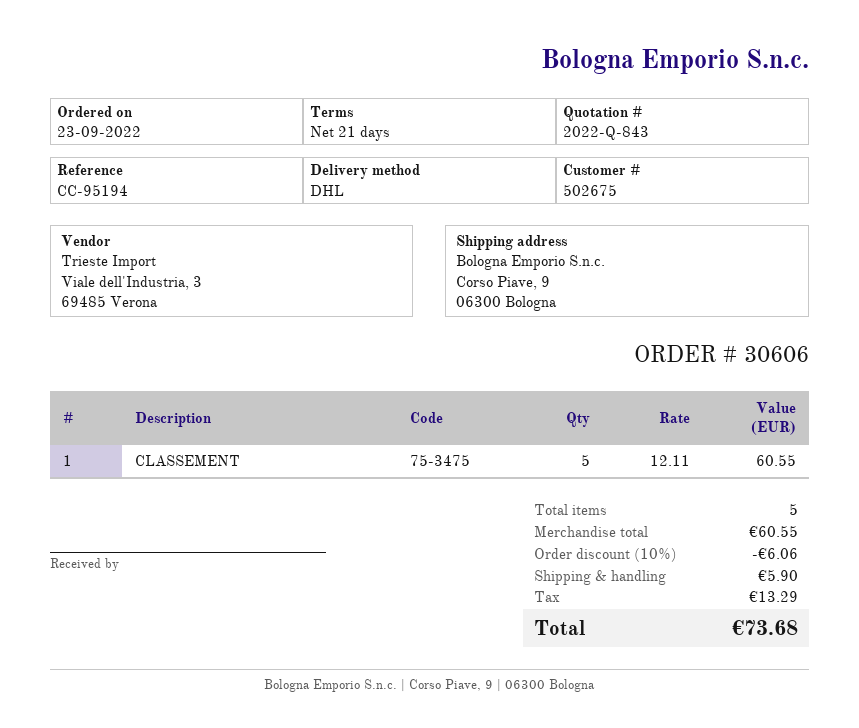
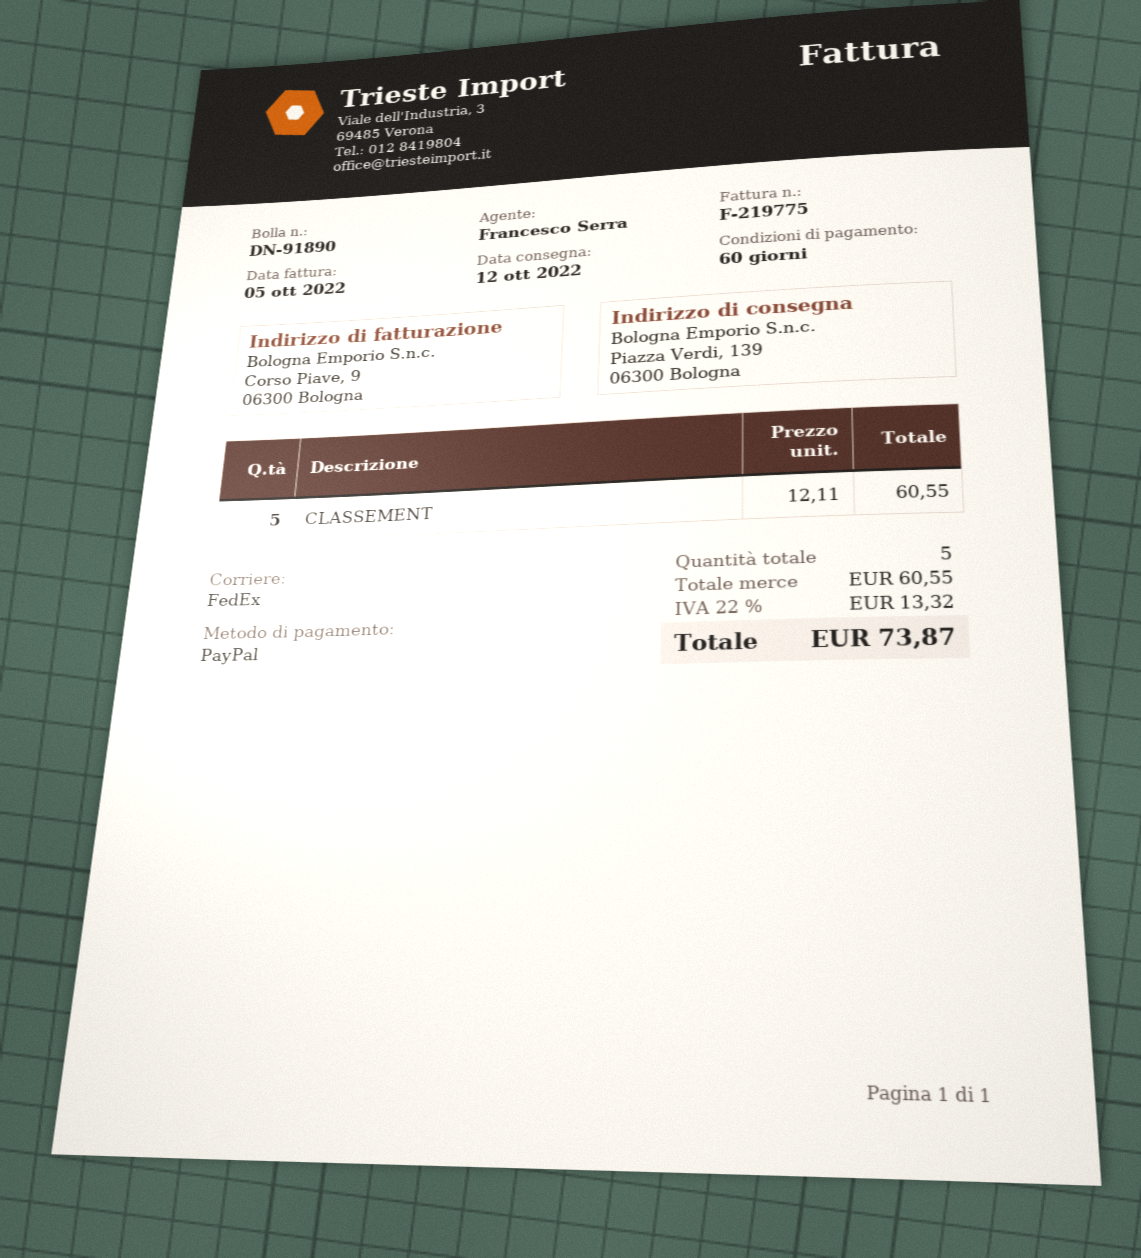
payment terms: 21 days -> 60 days
shipping method: DHL -> FedEx
ship to: Corso Piave, 9, 06300 Bologna -> Piazza Verdi, 139, 06300 Bologna
discount: 10% = 6.06 -> none
shipping: 5.90 -> none
tax: 13.29 -> 13.32
total: 73.68 -> 73.87

